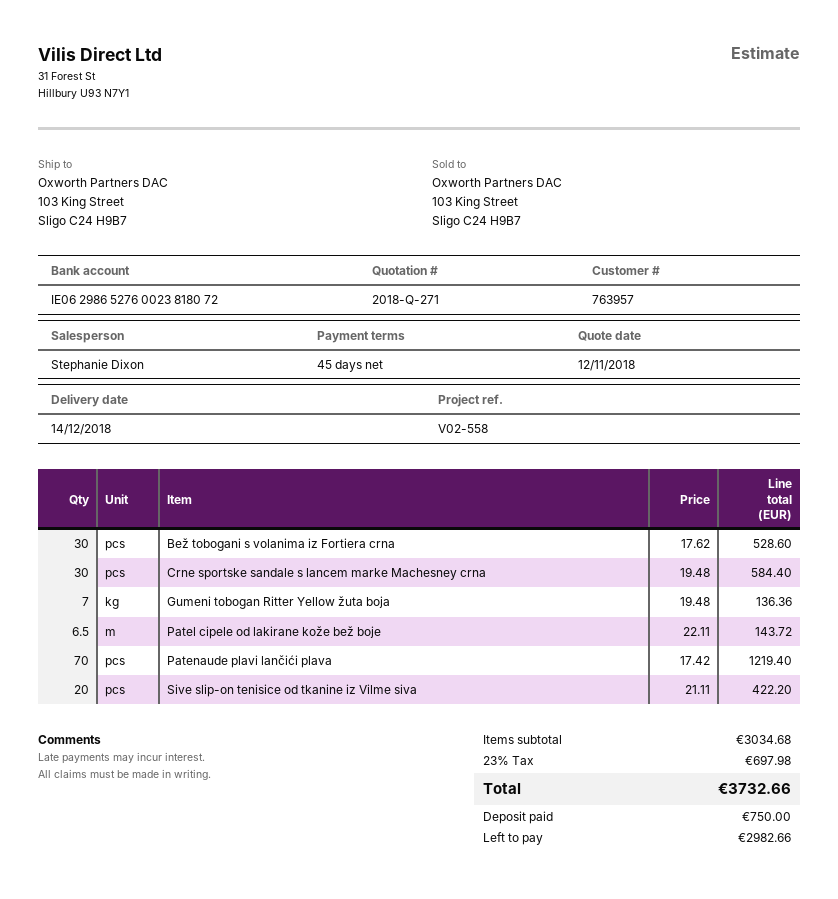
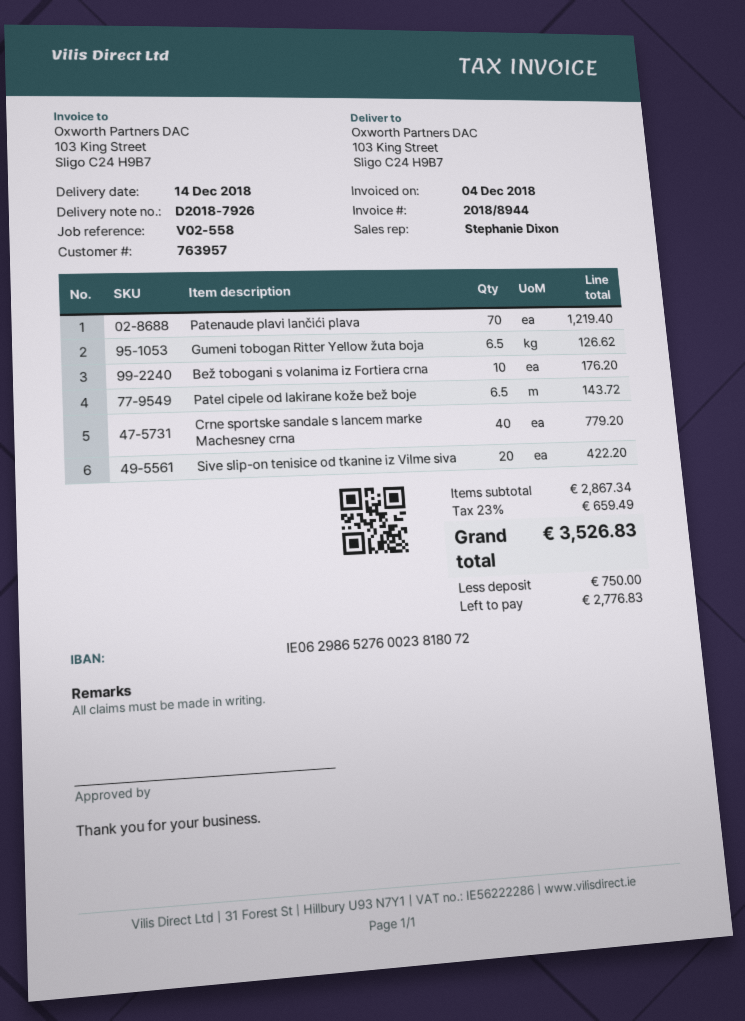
Bež tobogani s volanima iz Fortiera crna: 30 for 528.60 -> 10 for 176.20
Crne sportske sandale s lancem marke Machesney crna: 30 for 584.40 -> 40 for 779.20
Gumeni tobogan Ritter Yellow žuta boja: 7 for 136.36 -> 6.5 for 126.62
subtotal: 3034.68 -> 2867.34
tax: 23% = 697.98 -> 23% = 659.49
total: 3732.66 -> 3526.83
balance: 2982.66 -> 2776.83

